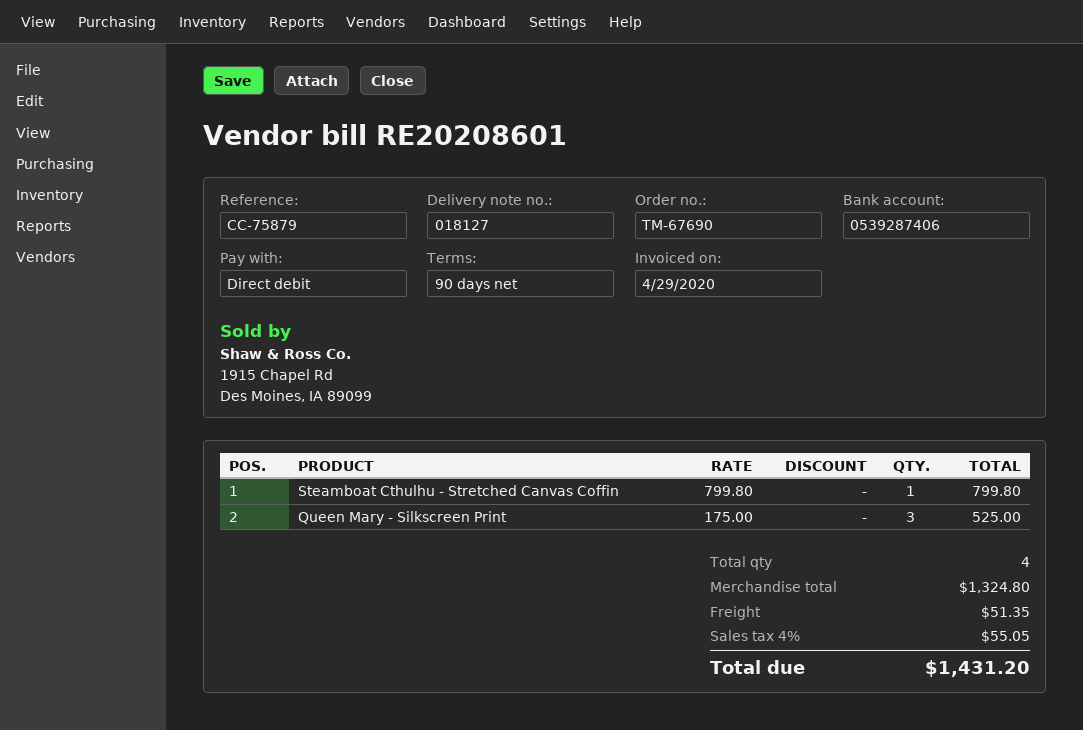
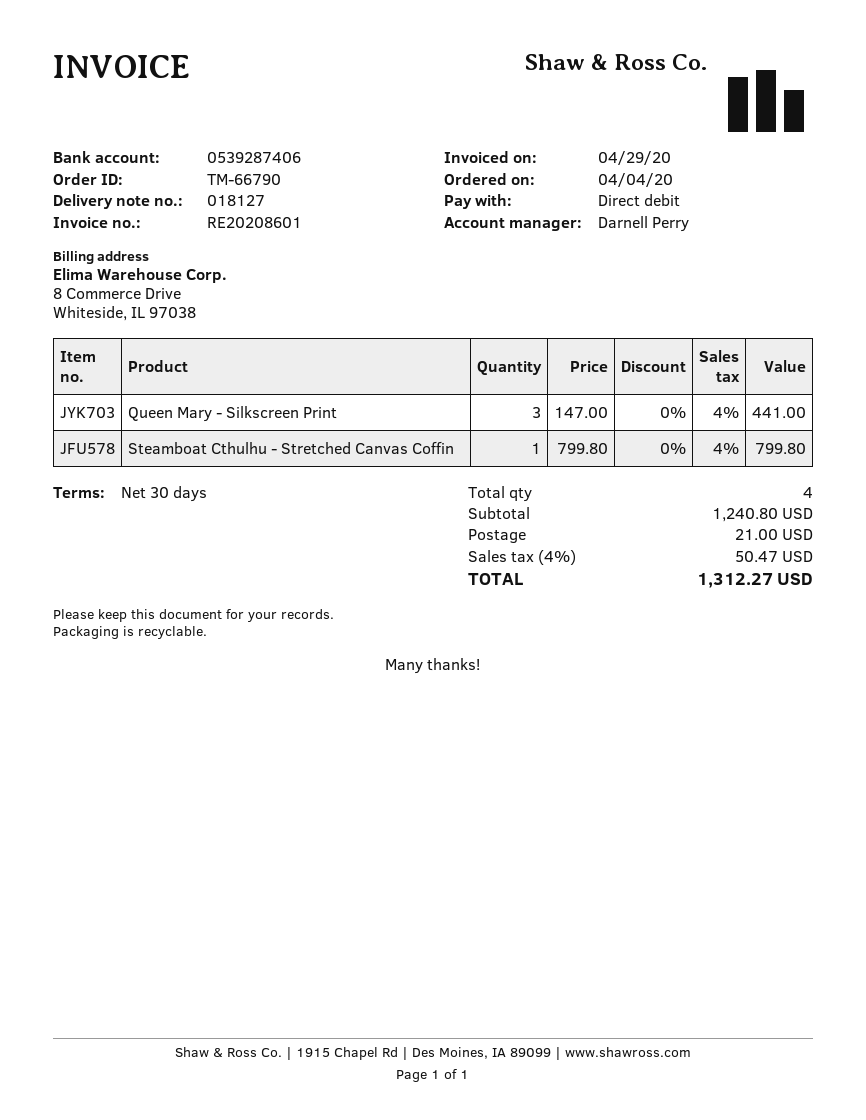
order number: TM-67690 -> TM-66790
payment terms: 90 days -> 30 days
Queen Mary - Silkscreen Print: 3 x 175.00 = 525.00 -> 3 x 147.00 = 441.00
subtotal: 1324.80 -> 1240.80
shipping: 51.35 -> 21.00
tax: 4% = 55.05 -> 4% = 50.47
total: 1431.20 -> 1312.27

